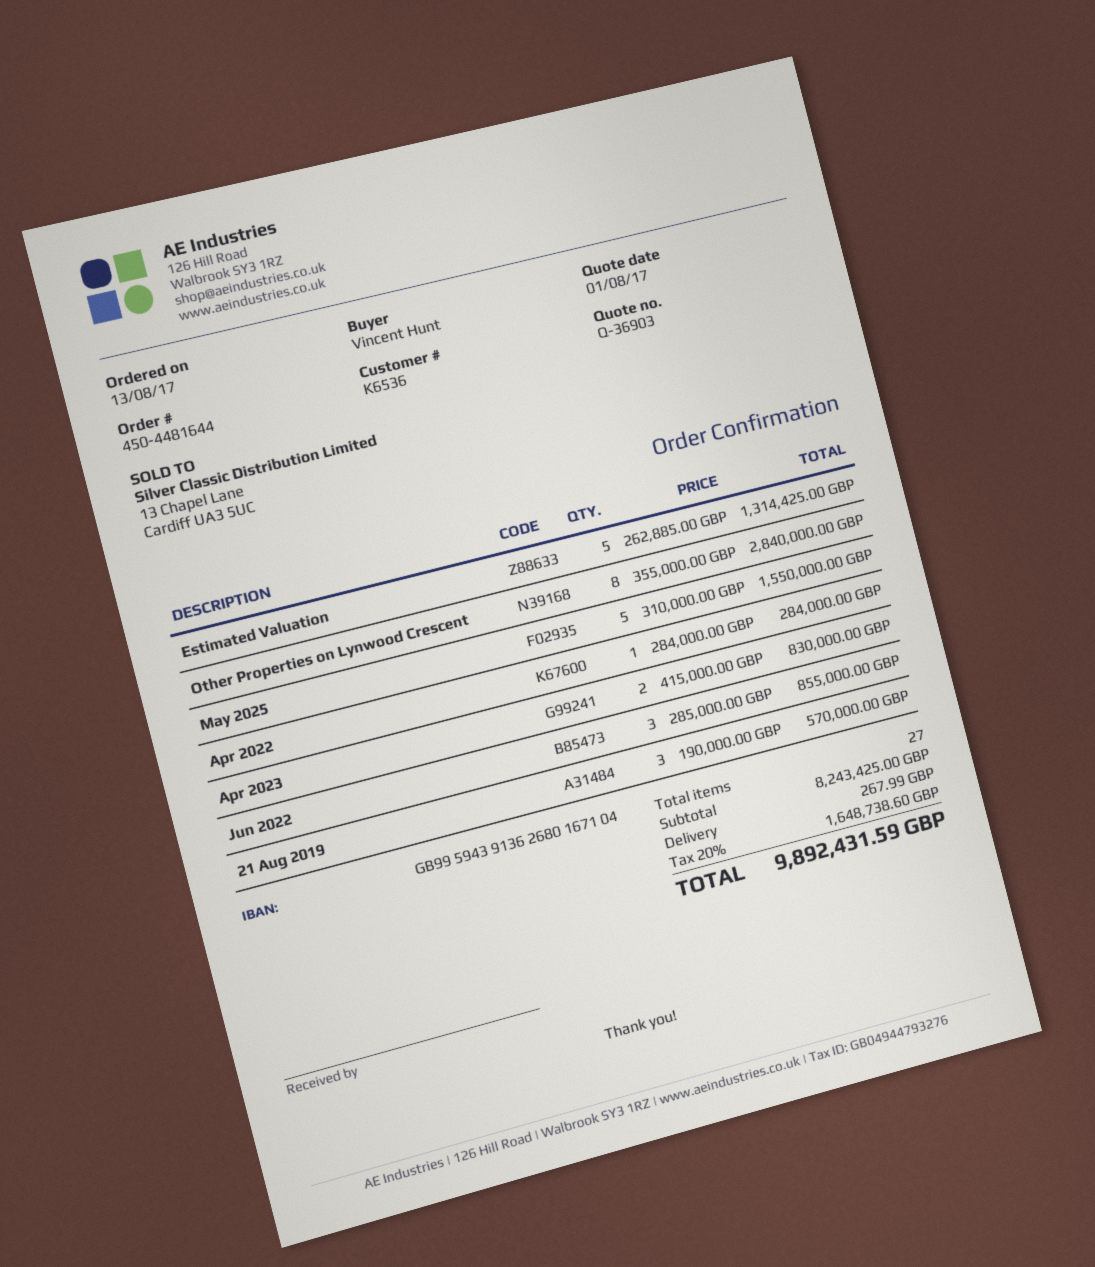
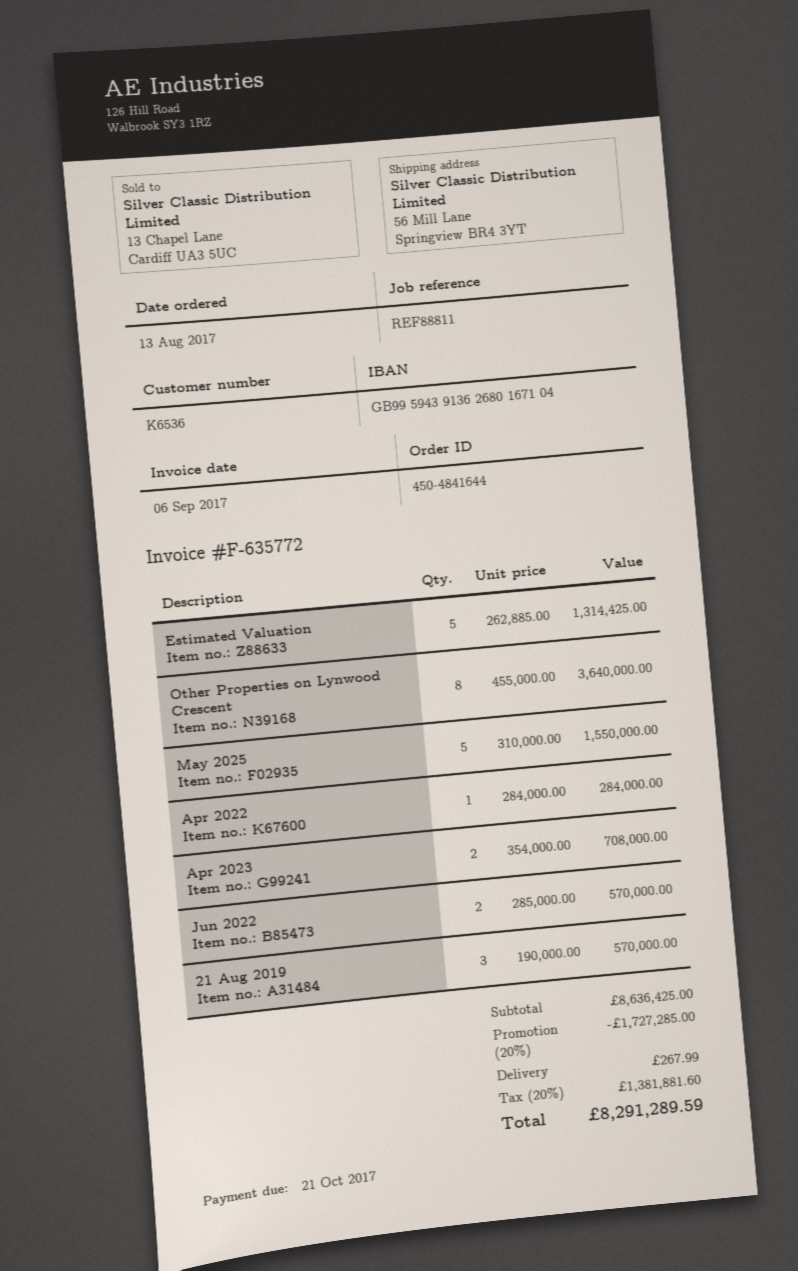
order number: 450-4481644 -> 450-4841644
Other Properties on Lynwood Crescent: 8 x 355000.00 = 2840000.00 -> 8 x 455000.00 = 3640000.00
Apr 2023: 2 x 415000.00 = 830000.00 -> 2 x 354000.00 = 708000.00
Jun 2022: 3 x 285000.00 = 855000.00 -> 2 x 285000.00 = 570000.00
subtotal: 8243425.00 -> 8636425.00
discount: none -> 20% = 1727285.00
tax: 20% = 1648738.60 -> 20% = 1381881.60
total: 9892431.59 -> 8291289.59

